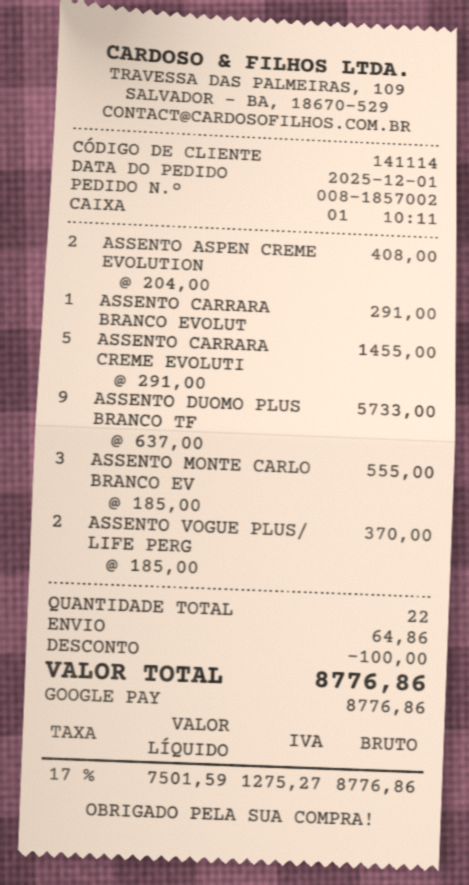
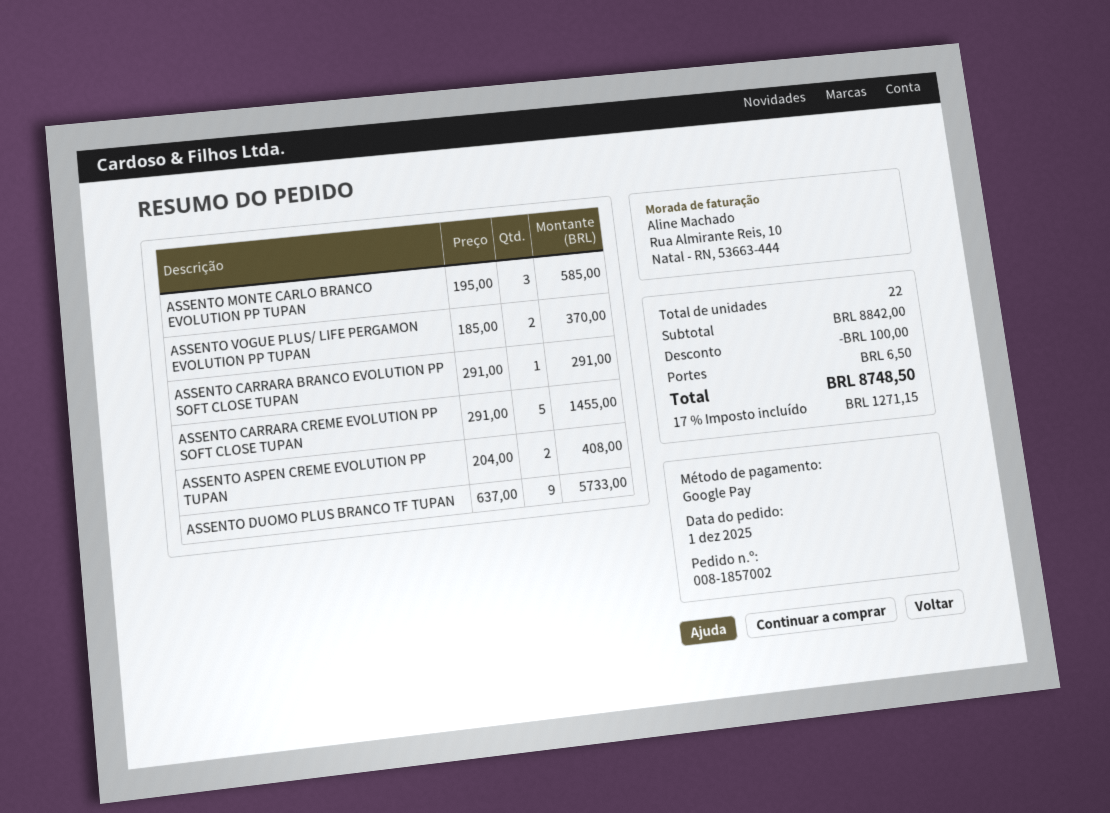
ASSENTO MONTE CARLO BRANCO EV: 3 x 185.00 = 555.00 -> 3 x 195.00 = 585.00
shipping: 64.86 -> 6.50
tax: 17% = 1275.27 -> 17% = 1271.15
total: 8776.86 -> 8748.50

